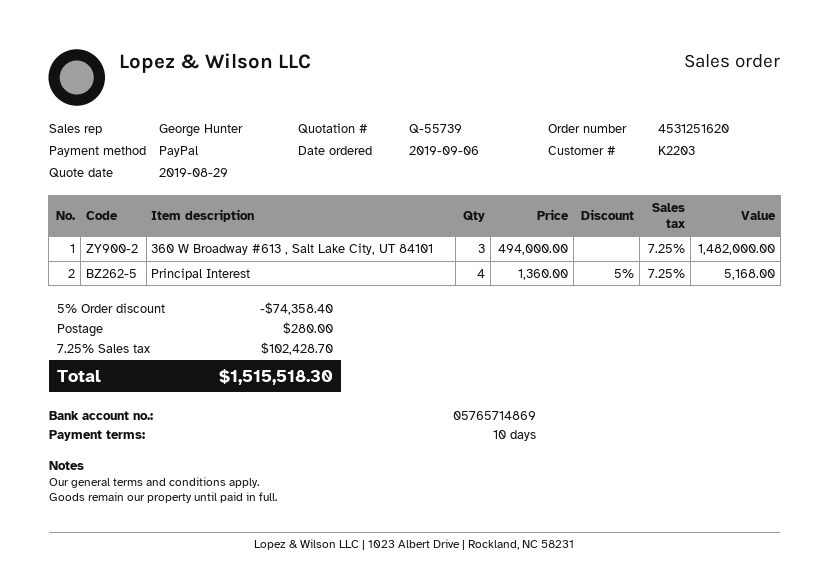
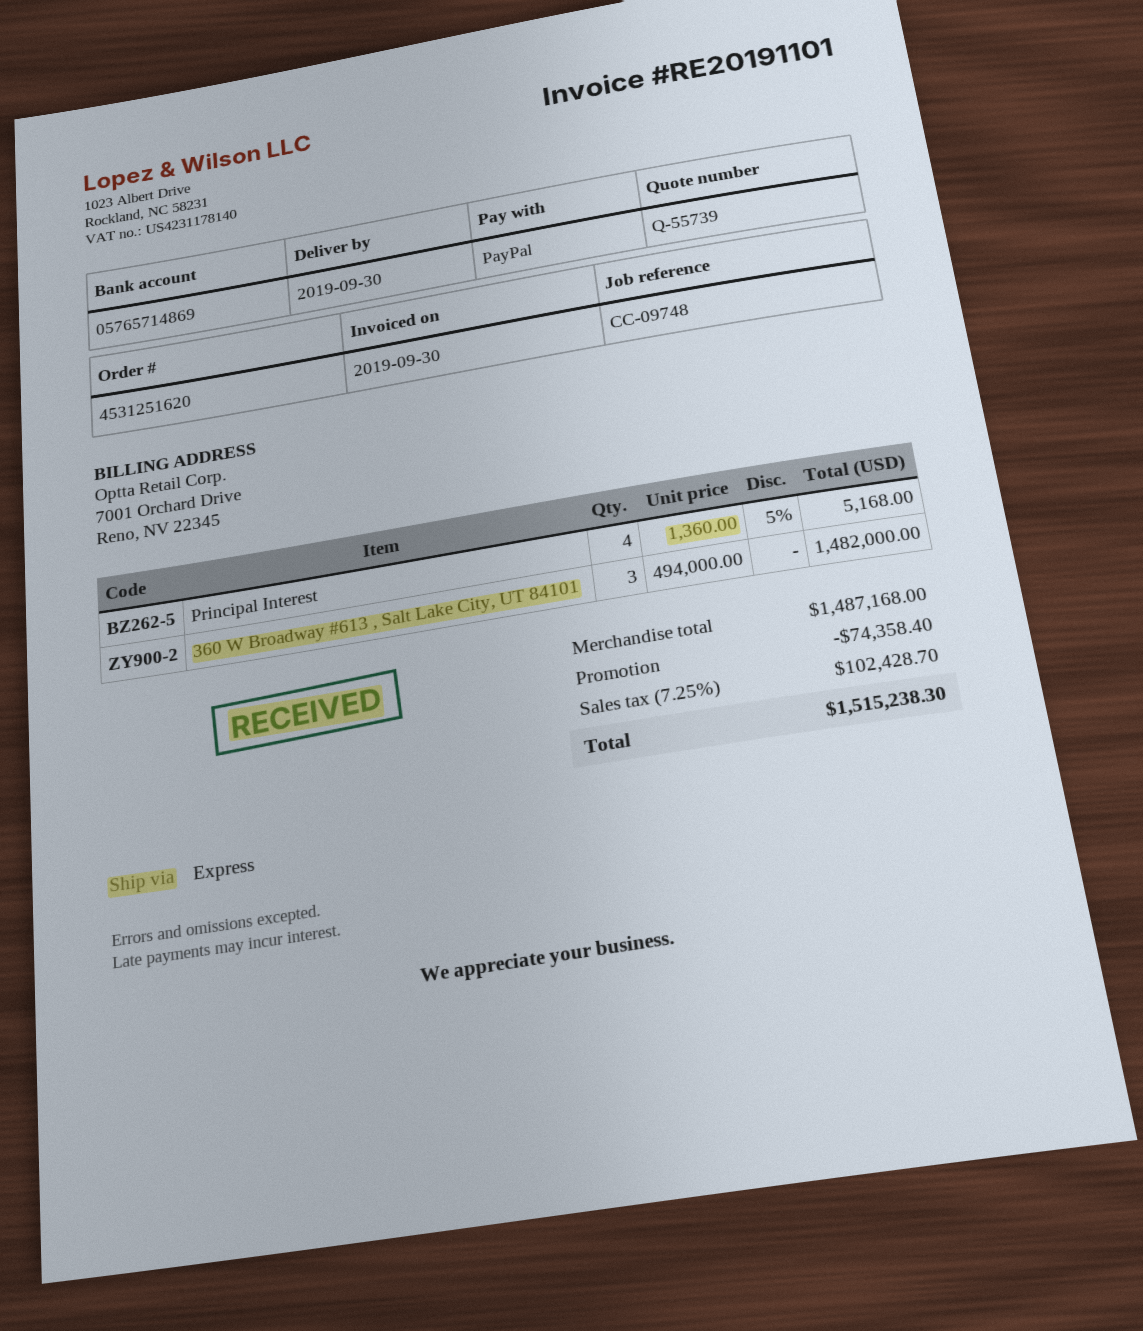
shipping: 280.00 -> none
total: 1515518.30 -> 1515238.30

